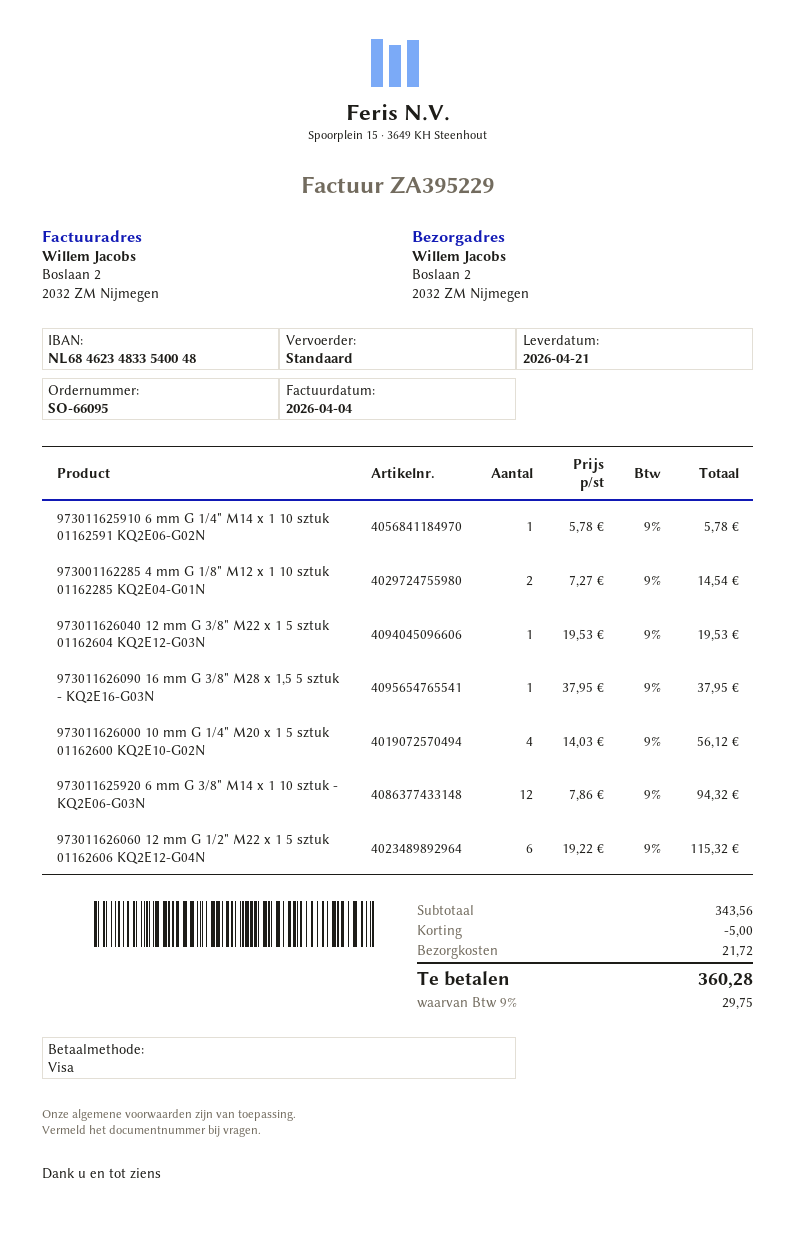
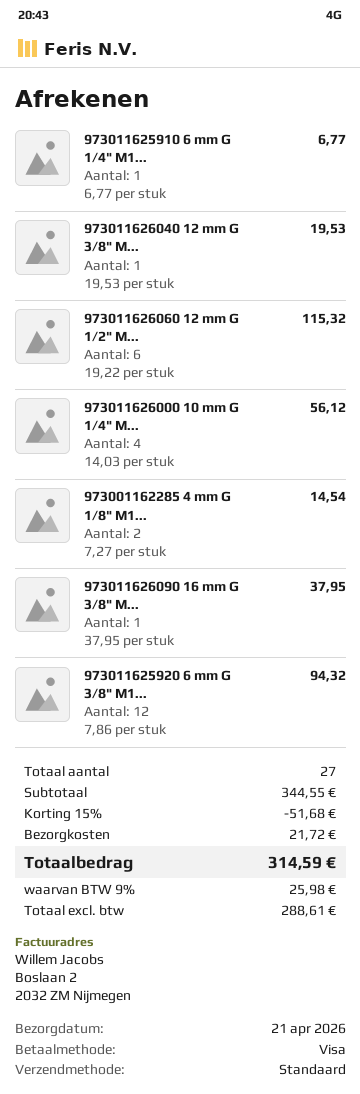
973011625910 6 mm G 1/4" M14 x 1 10 sztuk 01162591 KQ2E06-G02N: 1 x 5.78 = 5.78 -> 1 x 6.77 = 6.77
subtotal: 343.56 -> 344.55
discount: 5.00 -> 51.68
tax: 9% = 29.75 -> 9% = 25.98
total: 360.28 -> 314.59

